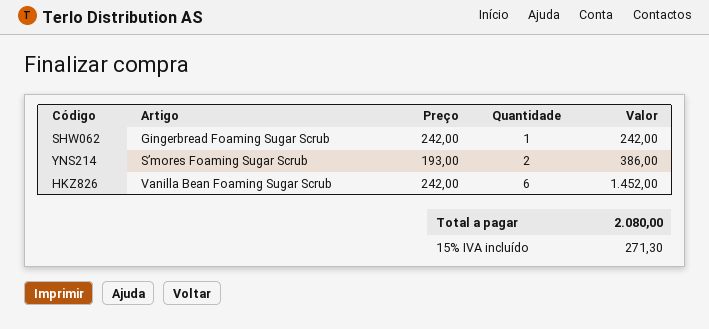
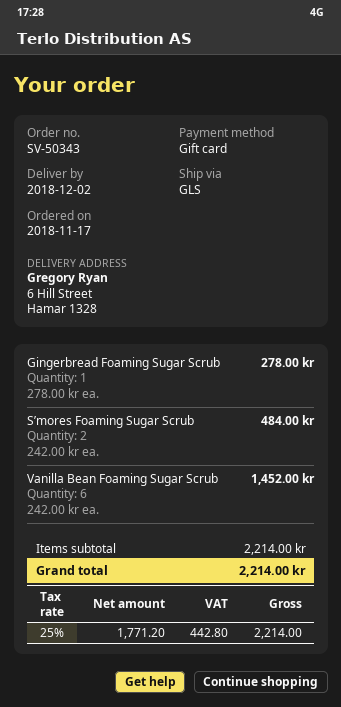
Gingerbread Foaming Sugar Scrub: 1 x 242.00 = 242.00 -> 1 x 278.00 = 278.00
S’mores Foaming Sugar Scrub: 2 x 193.00 = 386.00 -> 2 x 242.00 = 484.00
tax: 15% = 271.30 -> 25% = 442.80
total: 2080.00 -> 2214.00

